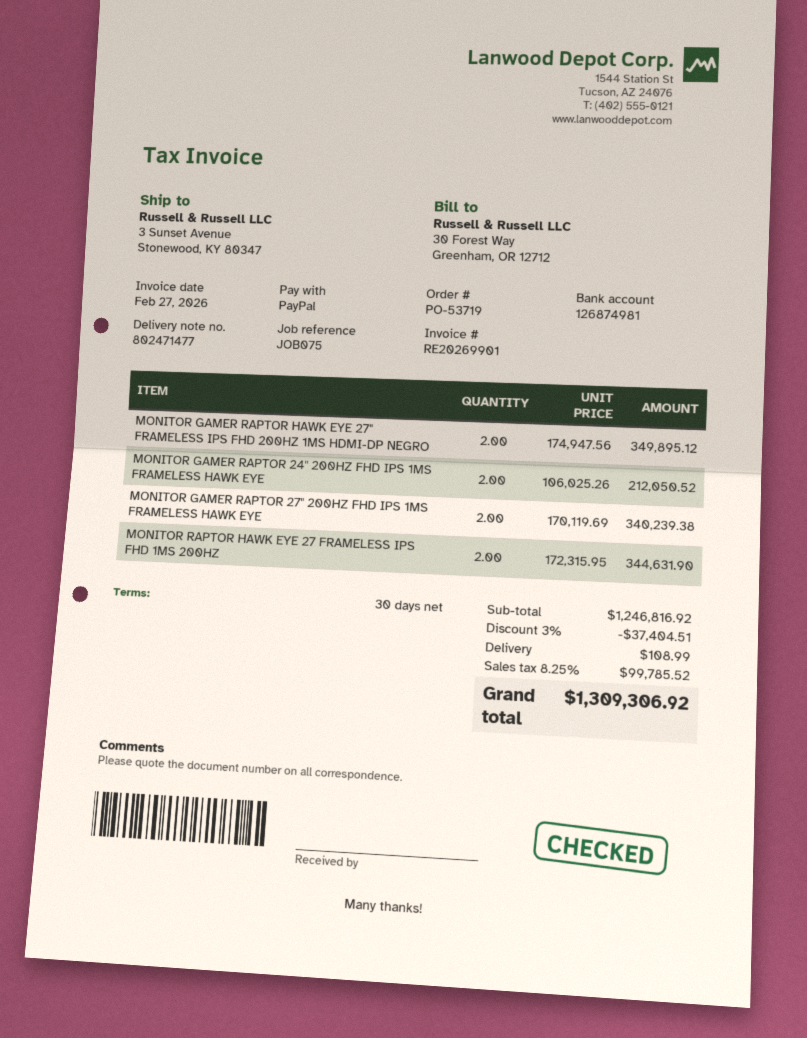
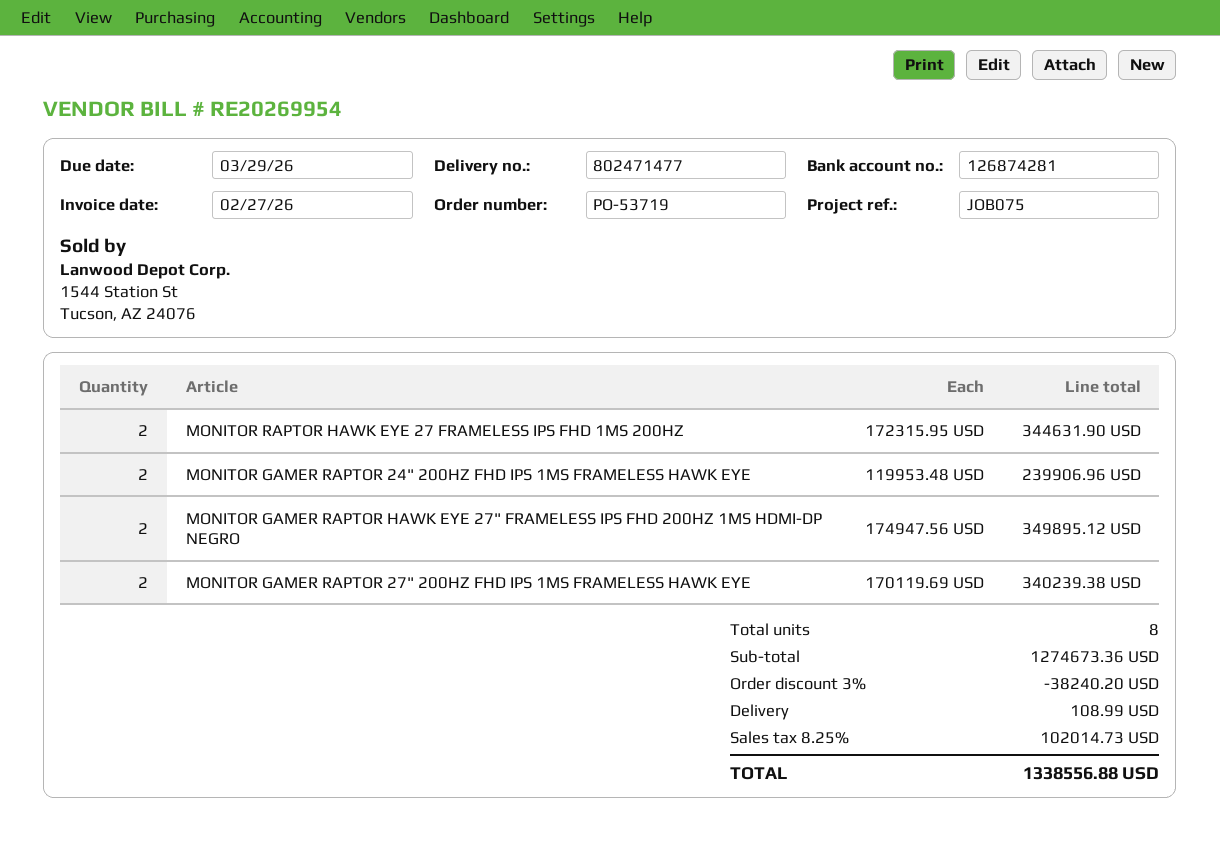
invoice number: RE20269901 -> RE20269954
bank account: 126874981 -> 126874281
MONITOR GAMER RAPTOR 24" 200HZ FHD IPS 1MS FRAMELESS HAWK EYE: 2 x 106025.26 = 212050.52 -> 2 x 119953.48 = 239906.96
subtotal: 1246816.92 -> 1274673.36
discount: 3% = 37404.51 -> 3% = 38240.20
tax: 8.25% = 99785.52 -> 8.25% = 102014.73
total: 1309306.92 -> 1338556.88

